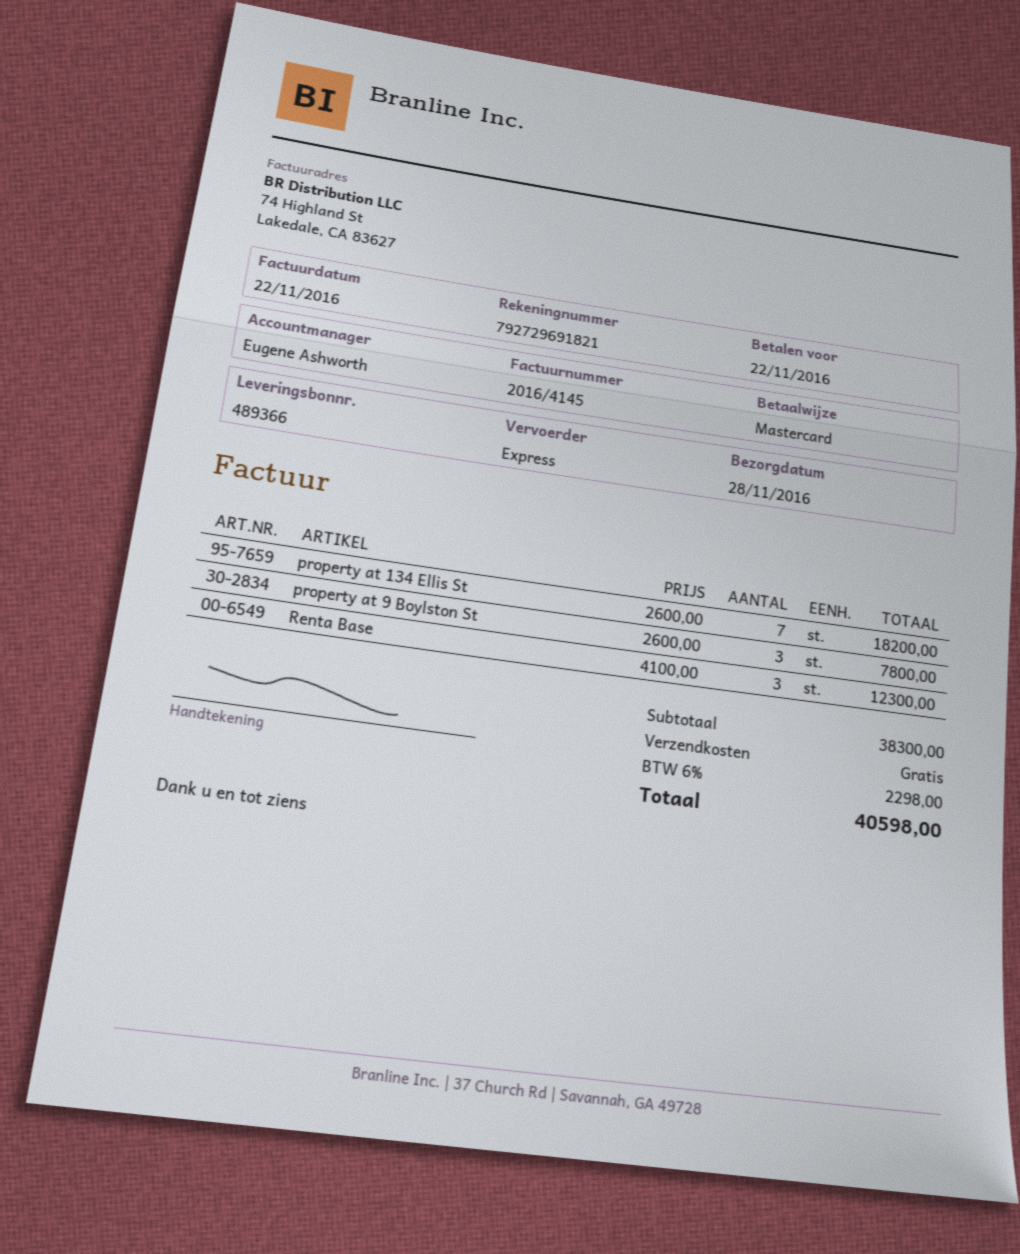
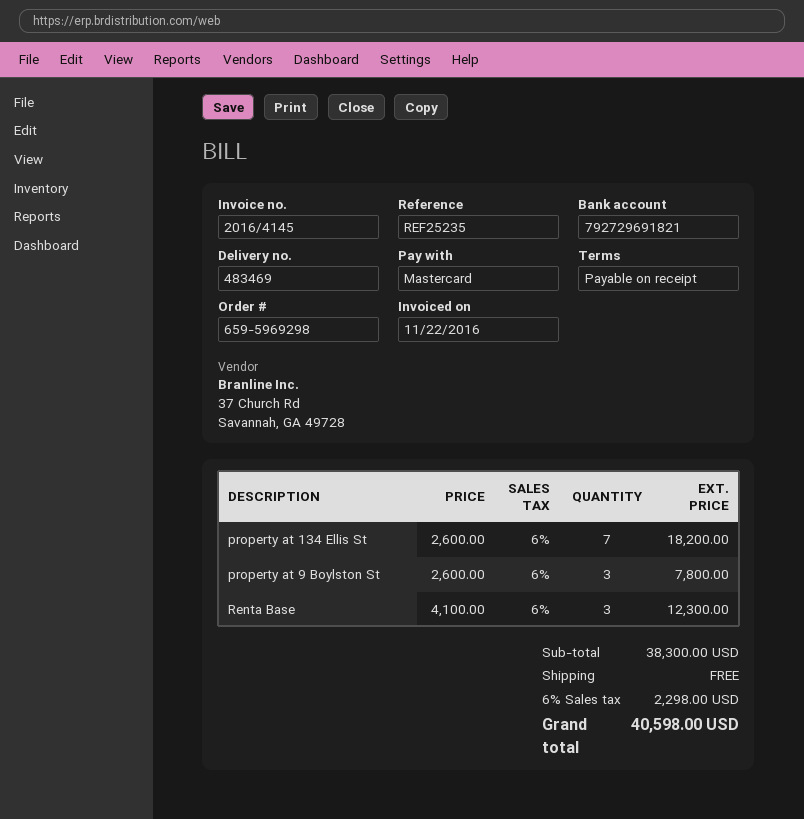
delivery note number: 489366 -> 483469

